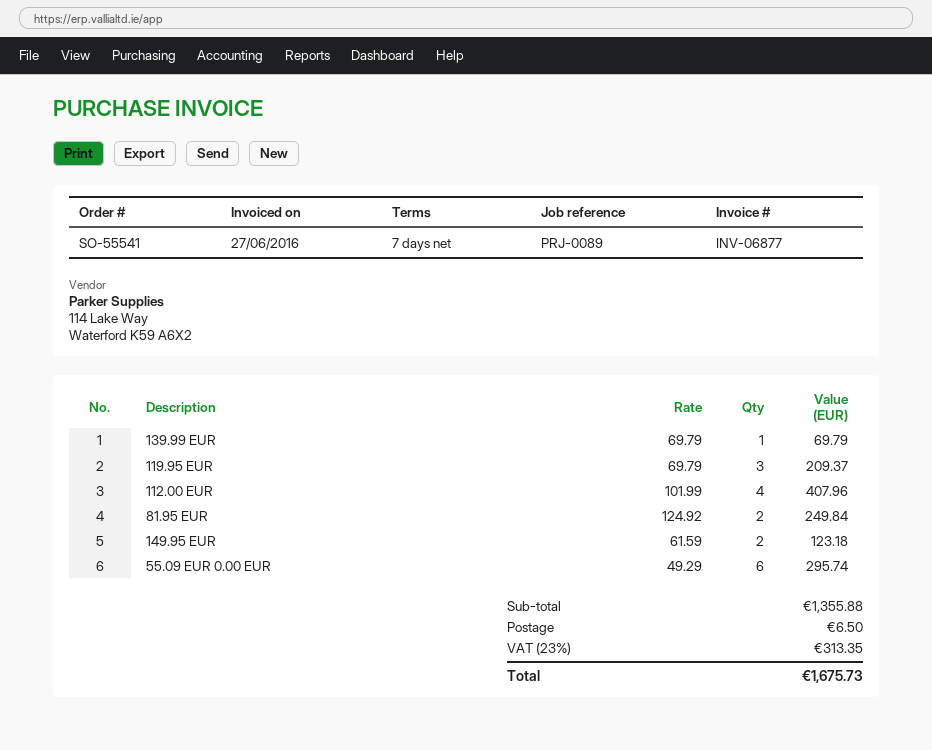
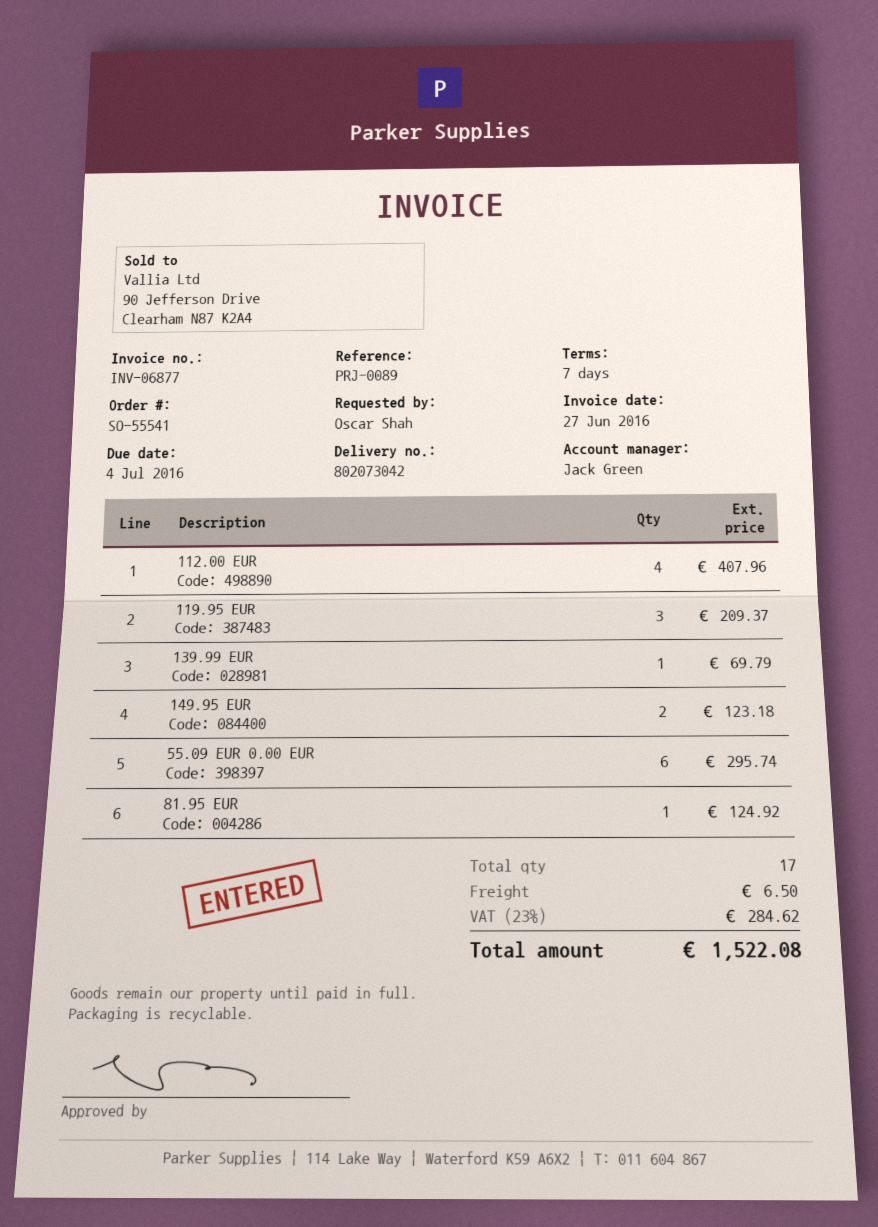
81.95 EUR: 2 for 249.84 -> 1 for 124.92
tax: 23% = 313.35 -> 23% = 284.62
total: 1675.73 -> 1522.08

